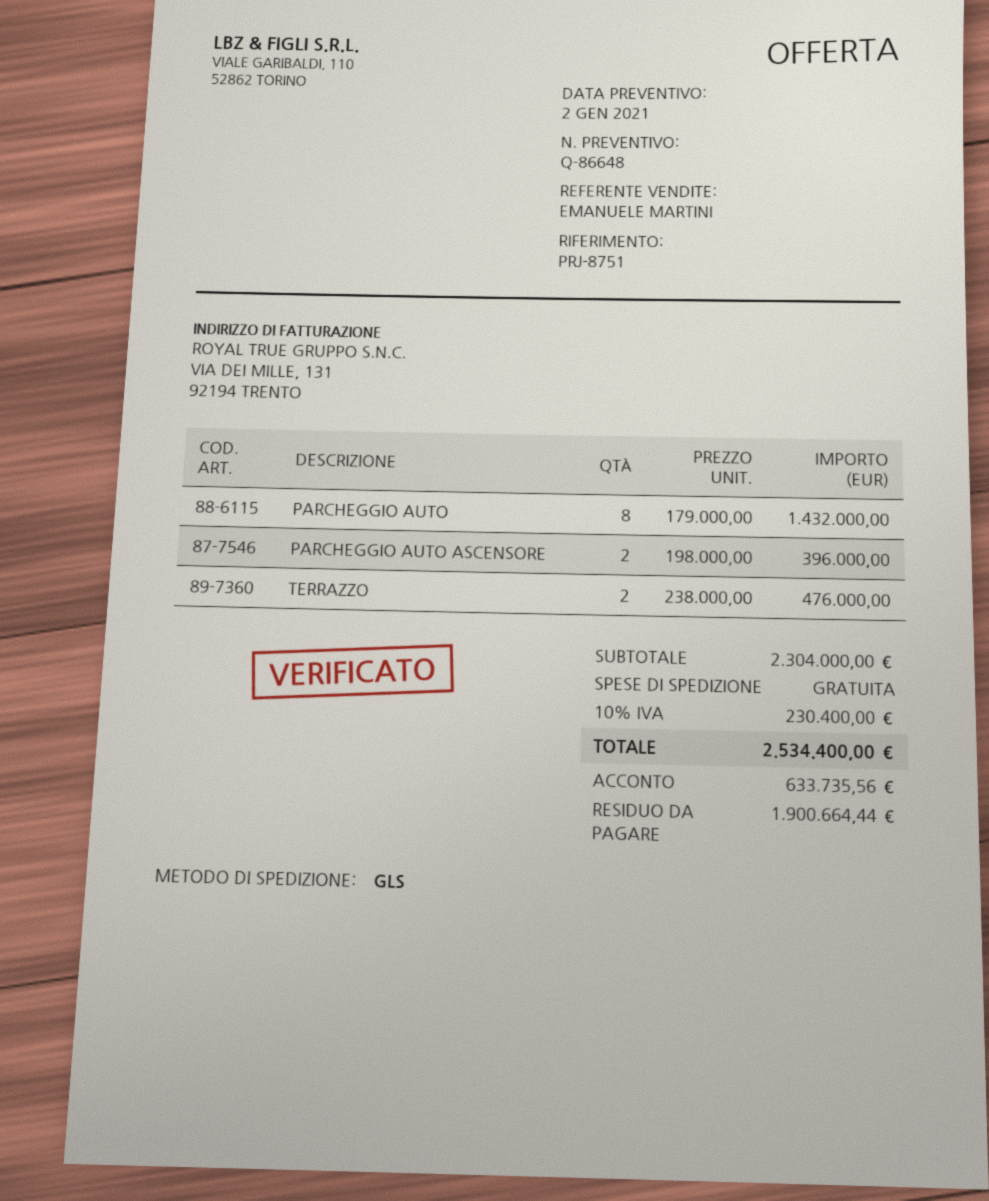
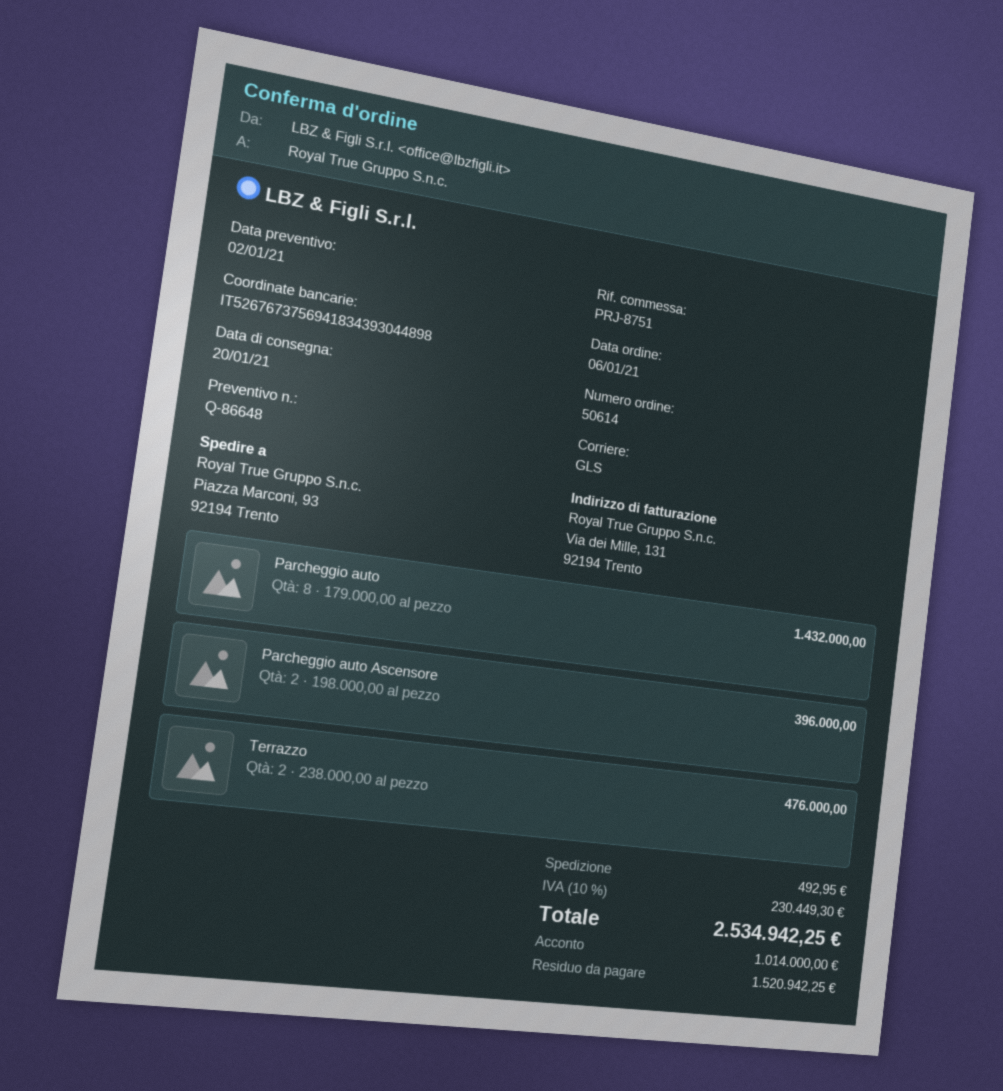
shipping: 0.00 -> 492.95
tax: 10% = 230400.00 -> 10% = 230449.30
total: 2534400.00 -> 2534942.25
deposit: 633735.56 -> 1014000.00
balance: 1900664.44 -> 1520942.25

